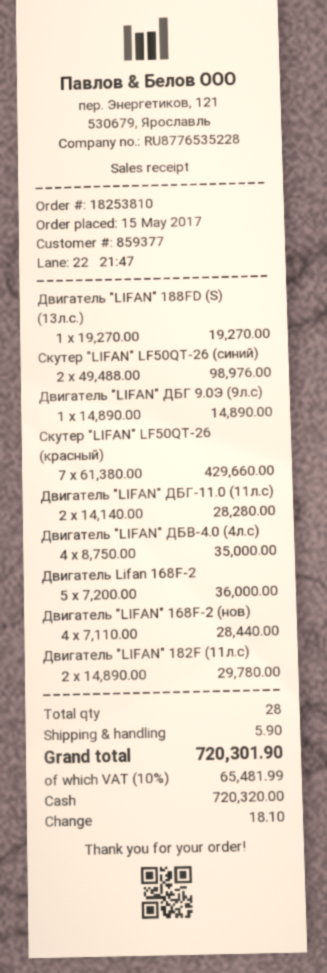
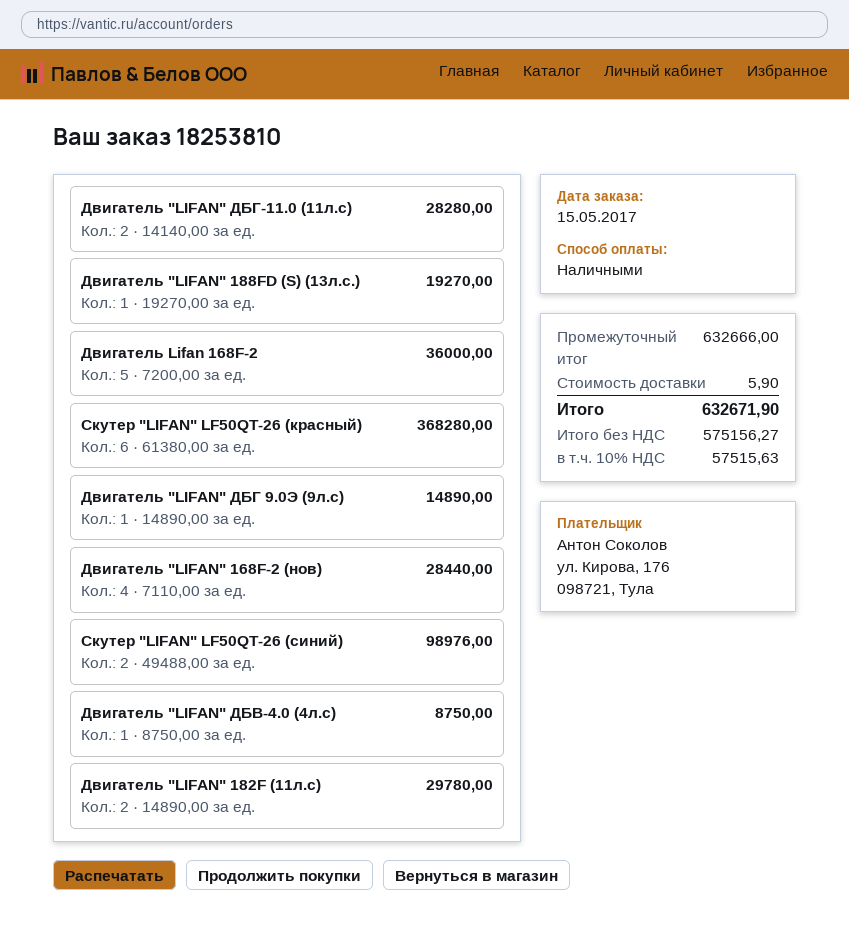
Скутер "LIFAN" LF50QT-26 (красный): 7 x 61380.00 = 429660.00 -> 6 x 61380.00 = 368280.00
Двигатель "LIFAN" ДБВ-4.0 (4л.с): 4 x 8750.00 = 35000.00 -> 1 x 8750.00 = 8750.00
tax: 10% = 65481.99 -> 10% = 57515.63
total: 720301.90 -> 632671.90

